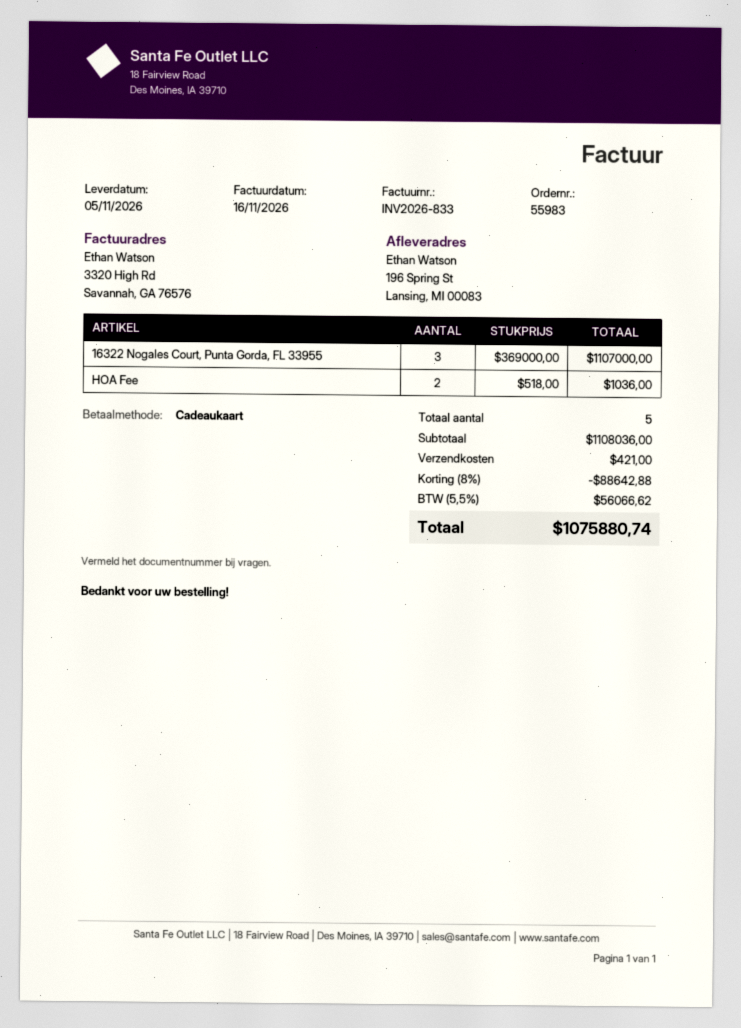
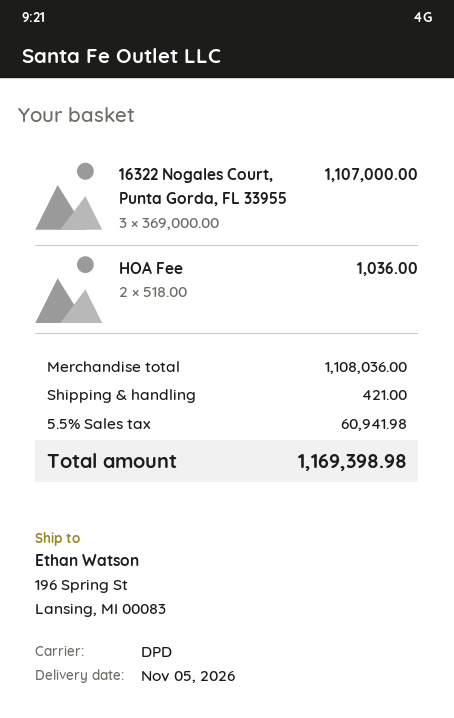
discount: 8% = 88642.88 -> none
tax: 5.5% = 56066.62 -> 5.5% = 60941.98
total: 1075880.74 -> 1169398.98

